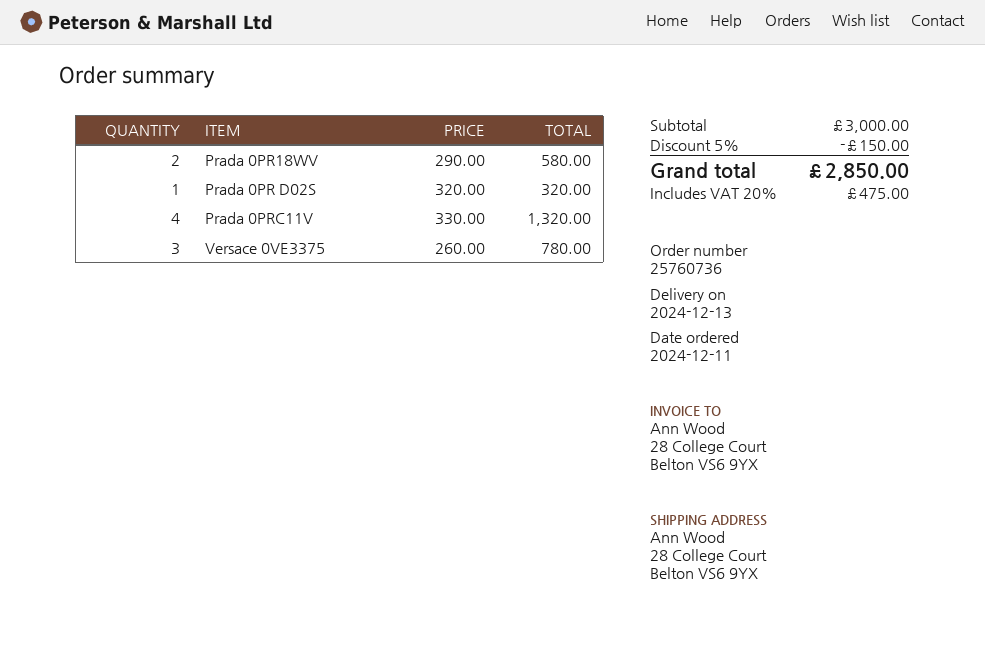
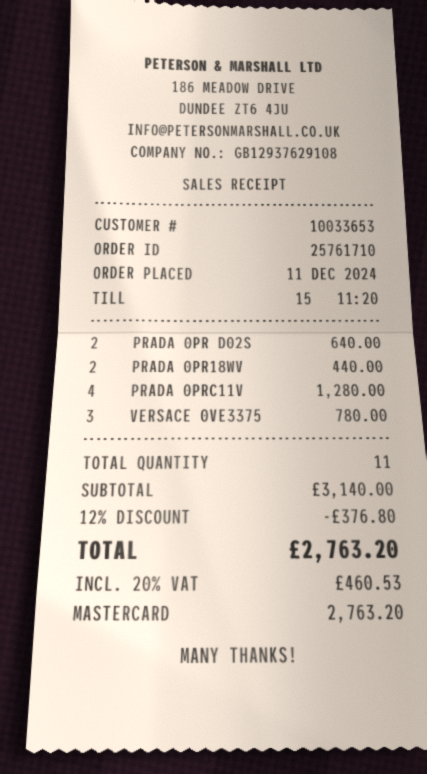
order number: 25760736 -> 25761710
Prada 0PR18WV: 2 for 580.00 -> 2 for 440.00
Prada 0PR D02S: 1 for 320.00 -> 2 for 640.00
Prada 0PRC11V: 4 for 1320.00 -> 4 for 1280.00
subtotal: 3000.00 -> 3140.00
discount: 5% = 150.00 -> 12% = 376.80
tax: 20% = 475.00 -> 20% = 460.53
total: 2850.00 -> 2763.20

